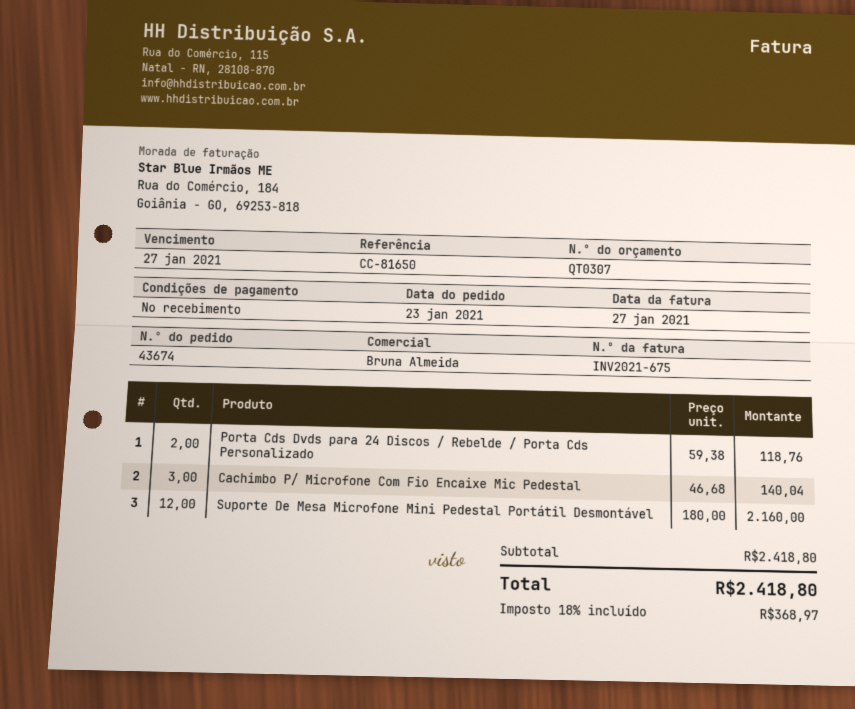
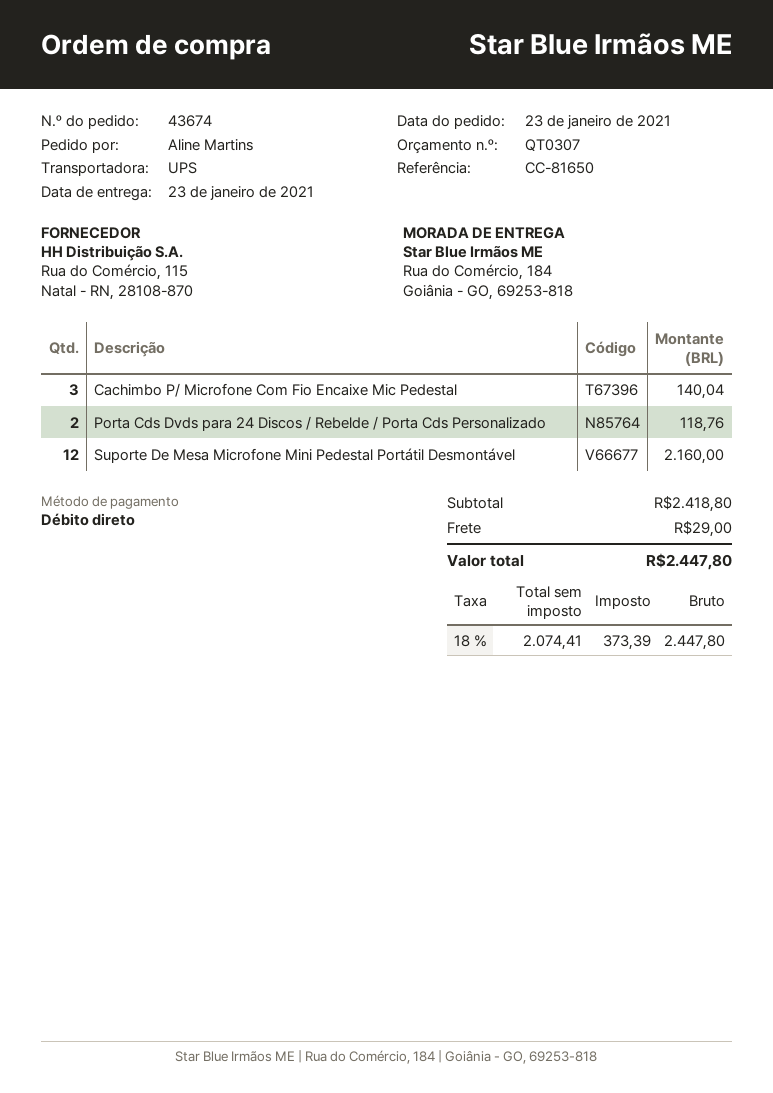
shipping: none -> 29.00
tax: 18% = 368.97 -> 18% = 373.39
total: 2418.80 -> 2447.80

